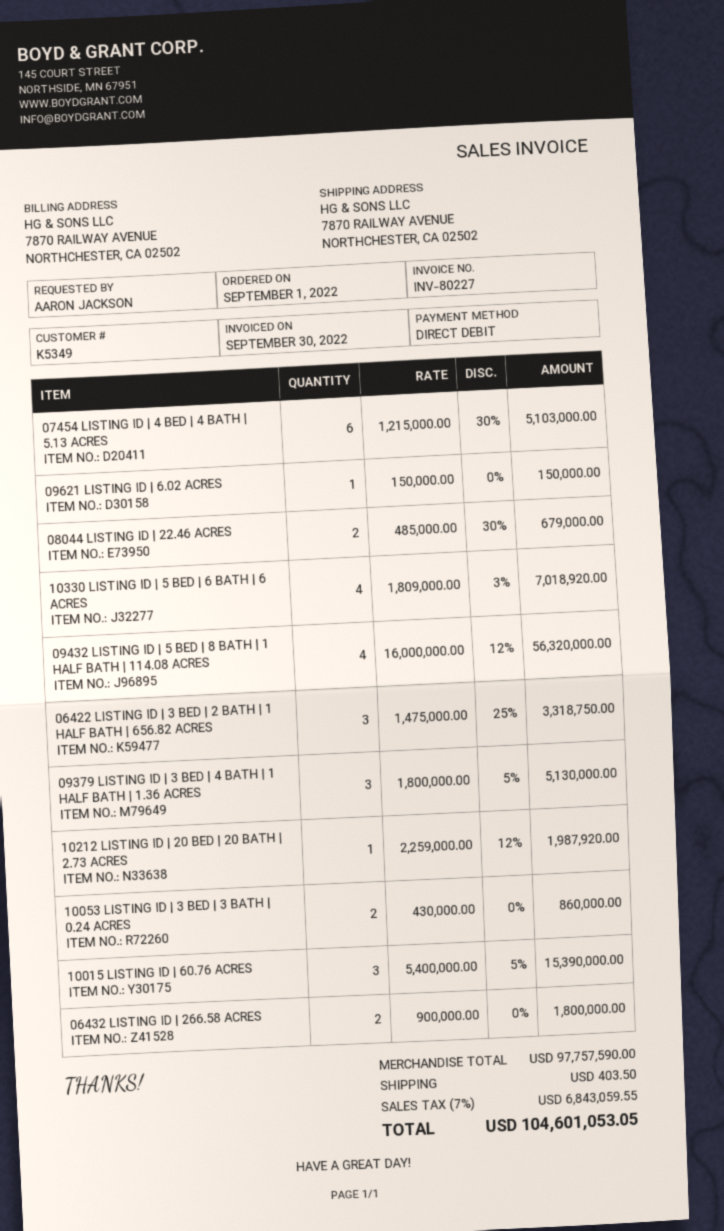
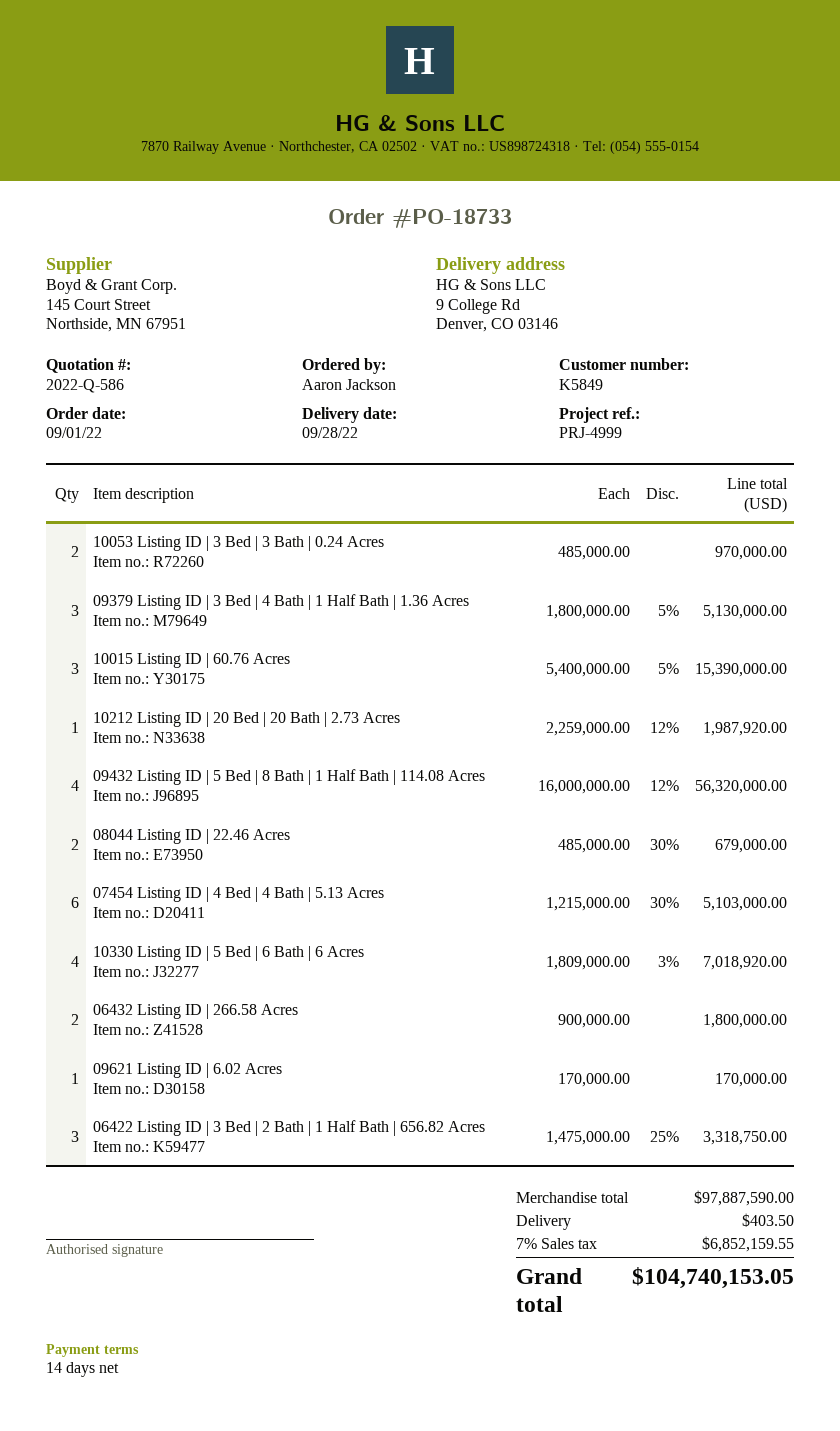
customer number: K5349 -> K5849
ship to: 7870 RAILWAY AVENUE, NORTHCHESTER, CA 02502 -> 9 College Rd, Denver, CO 03146
09621 LISTING ID | 6.02 ACRES: 1 x 150000.00 = 150000.00 -> 1 x 170000.00 = 170000.00
10053 LISTING ID | 3 BED | 3 BATH | 0.24 ACRES: 2 x 430000.00 = 860000.00 -> 2 x 485000.00 = 970000.00
subtotal: 97757590.00 -> 97887590.00
tax: 7% = 6843059.55 -> 7% = 6852159.55
total: 104601053.05 -> 104740153.05

